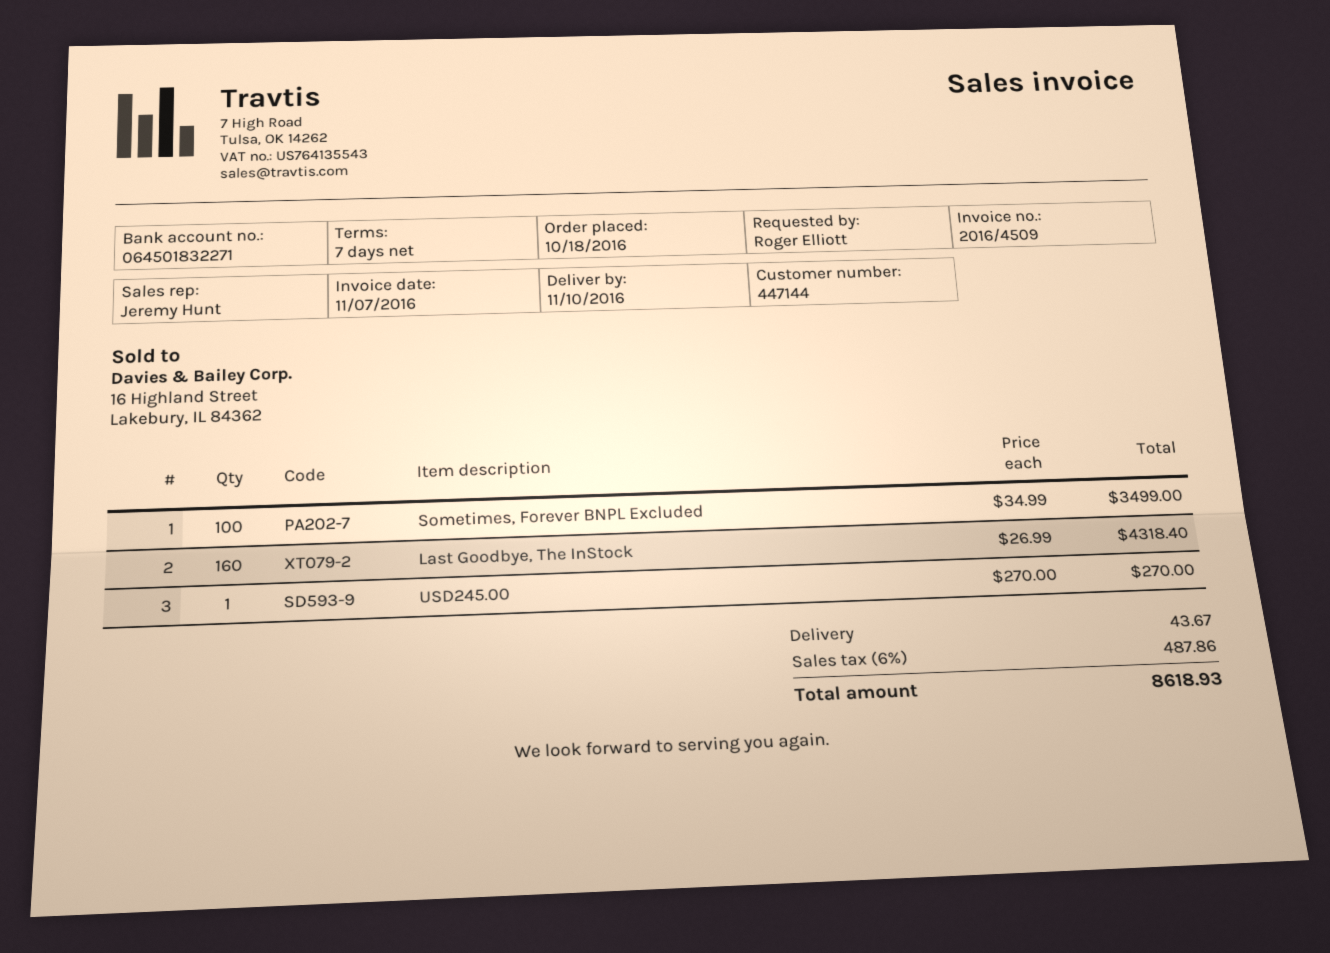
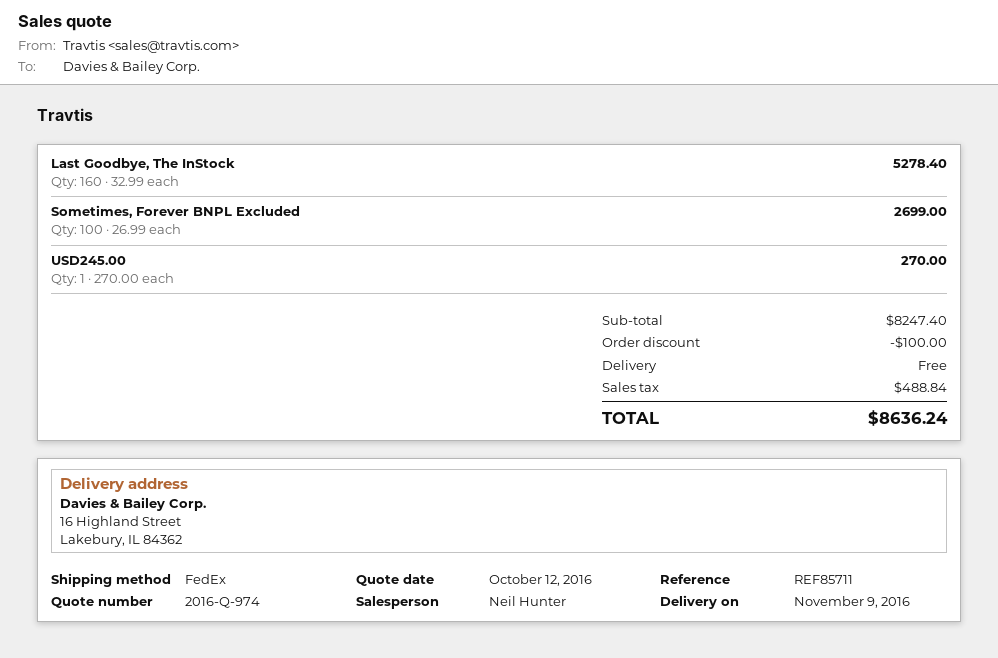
delivery date: 2016-11-10 -> 2016-11-09
sales rep: Jeremy Hunt -> Neil Hunter
Sometimes, Forever BNPL Excluded: 100 x 34.99 = 3499.00 -> 100 x 26.99 = 2699.00
Last Goodbye, The InStock: 160 x 26.99 = 4318.40 -> 160 x 32.99 = 5278.40
discount: none -> 100.00
shipping: 43.67 -> 0.00
tax: 487.86 -> 488.84
total: 8618.93 -> 8636.24

